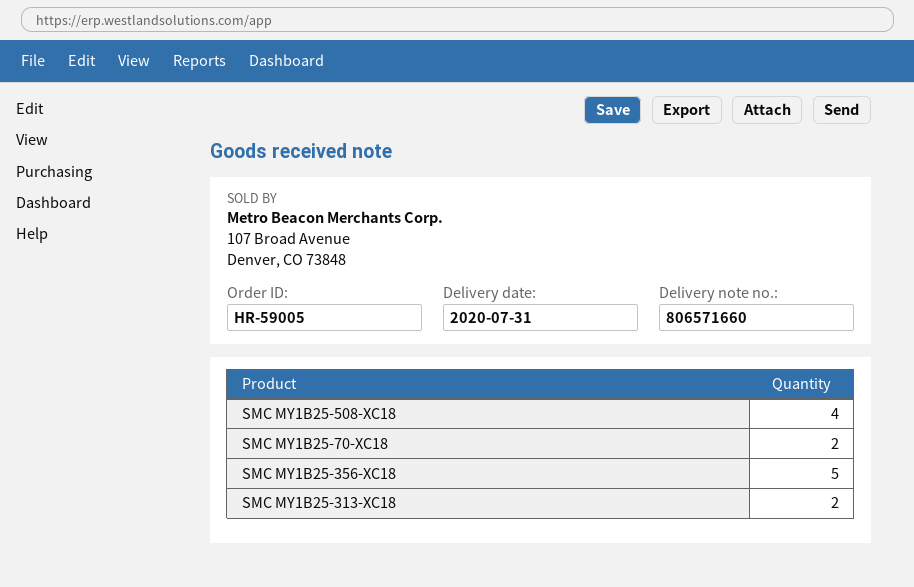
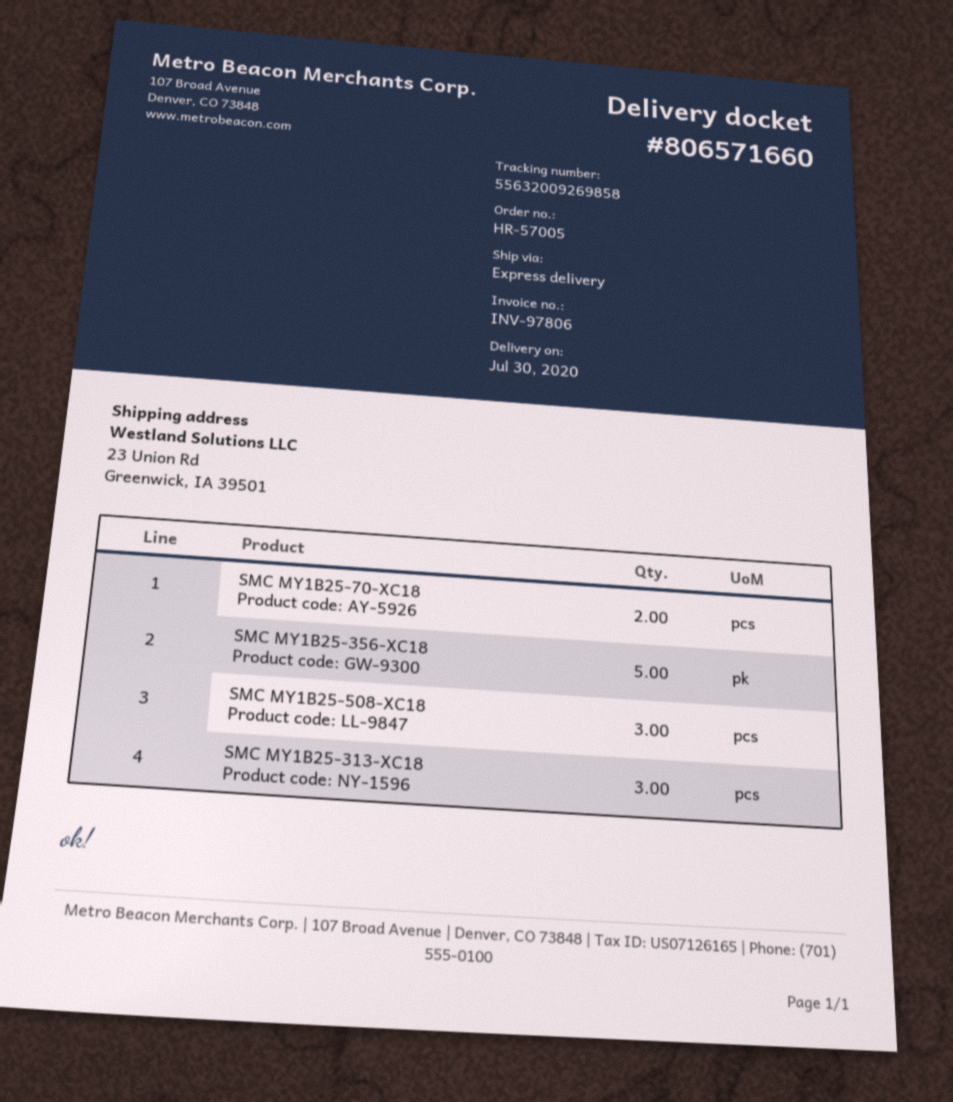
order number: HR-59005 -> HR-57005
delivery date: 2020-07-31 -> 2020-07-30
SMC MY1B25-508-XC18: 4 -> 3
SMC MY1B25-313-XC18: 2 -> 3

